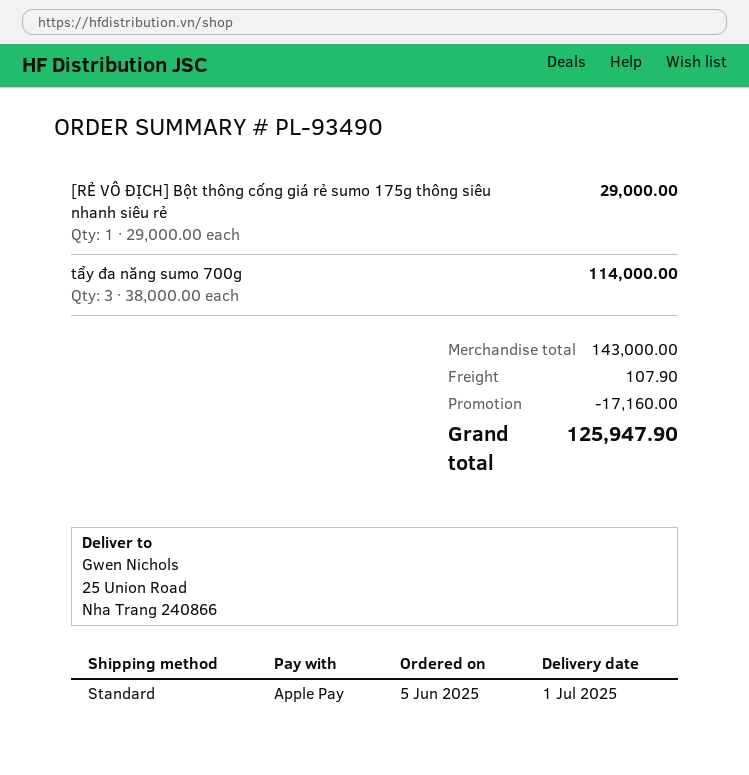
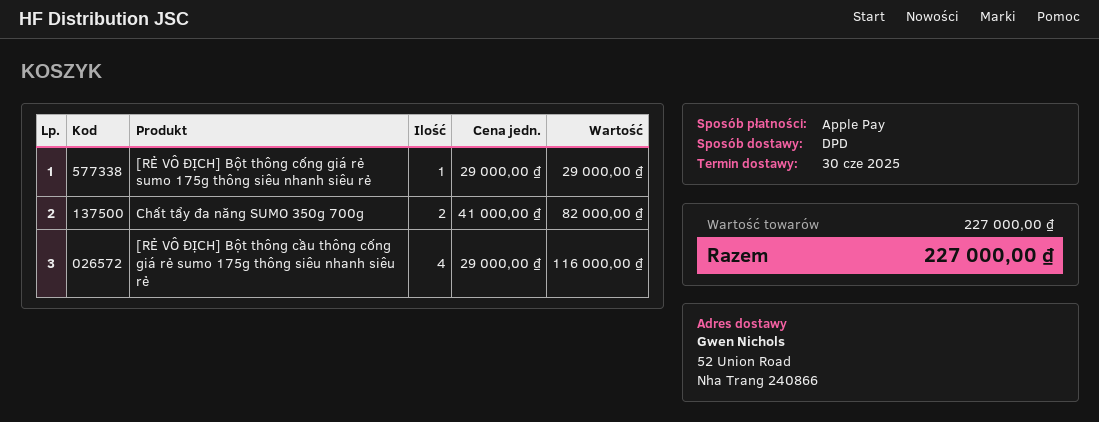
delivery date: 2025-07-01 -> 2025-06-30
shipping method: standard -> DPD
ship to: 25 Union Road, Nha Trang 240866 -> 52 Union Road, Nha Trang 240866
tẩy đa năng sumo 700g: 3 x 38000.00 = 114000.00 -> none
Chất tẩy đa năng SUMO 350g 700g: none -> 2 x 41000.00 = 82000.00
[RẺ VÔ ĐỊCH] Bột thông cầu thông cống giá rẻ sumo 175g thông siêu nhanh siêu rẻ: none -> 4 x 29000.00 = 116000.00
subtotal: 143000.00 -> 227000.00
discount: 17160.00 -> none
shipping: 107.90 -> none
total: 125947.90 -> 227000.00

